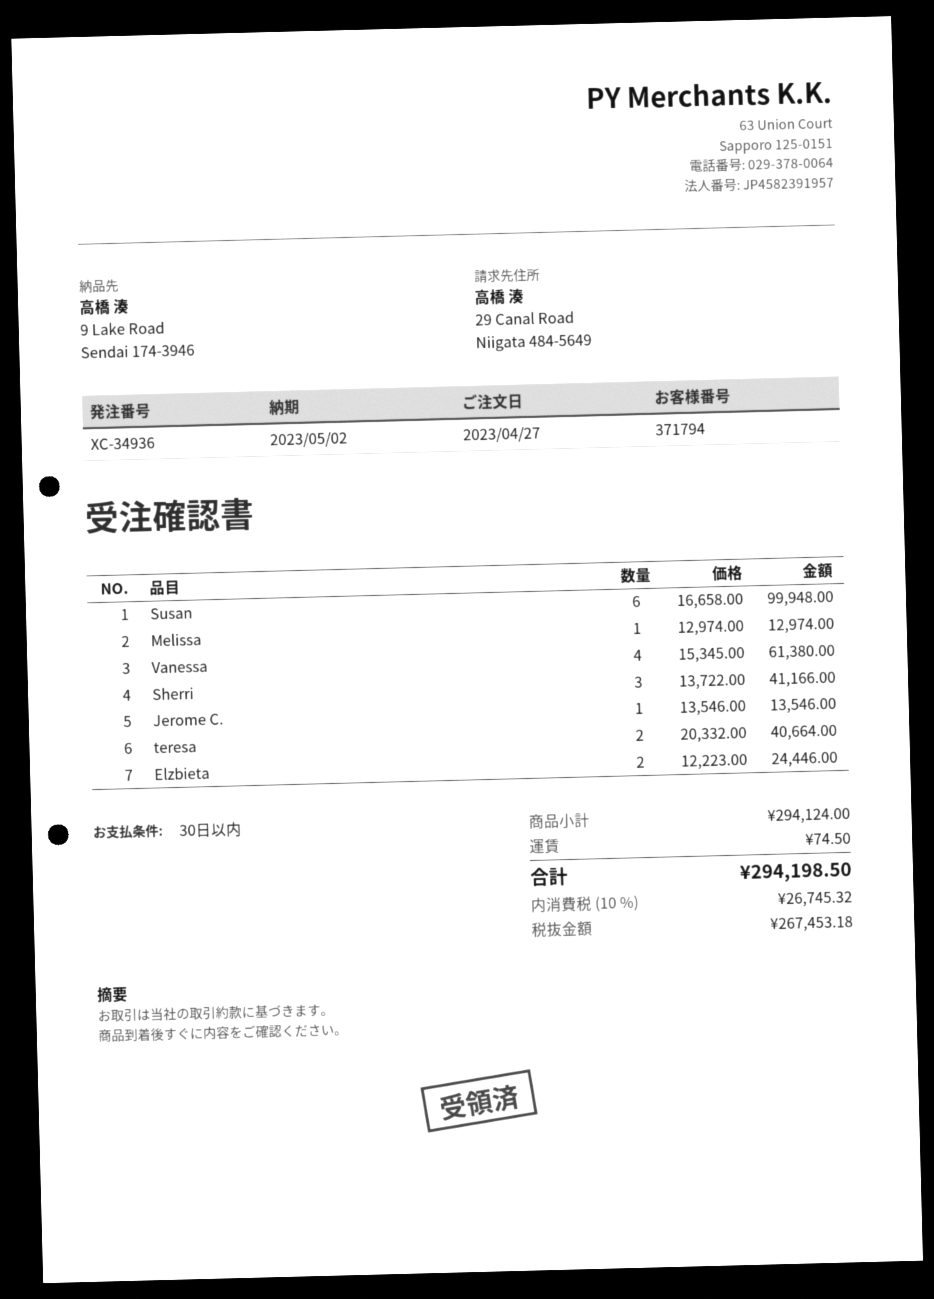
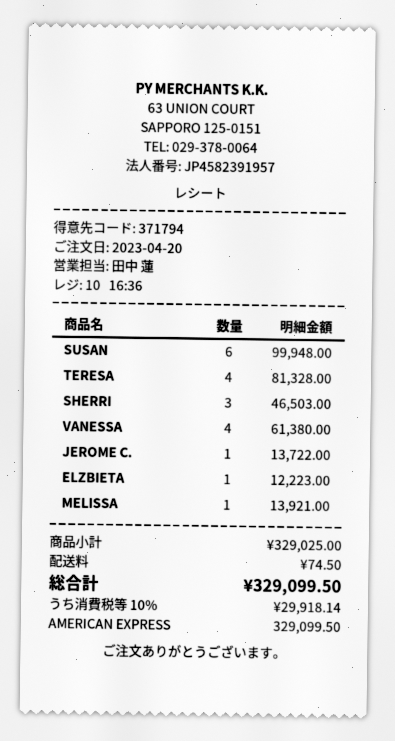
order date: 2023-04-27 -> 2023-04-20
Melissa: 1 for 12974.00 -> 1 for 13921.00
Sherri: 3 for 41166.00 -> 3 for 46503.00
Jerome C.: 1 for 13546.00 -> 1 for 13722.00
teresa: 2 for 40664.00 -> 4 for 81328.00
Elzbieta: 2 for 24446.00 -> 1 for 12223.00
subtotal: 294124.00 -> 329025.00
tax: 10% = 26745.32 -> 10% = 29918.14
total: 294198.50 -> 329099.50

